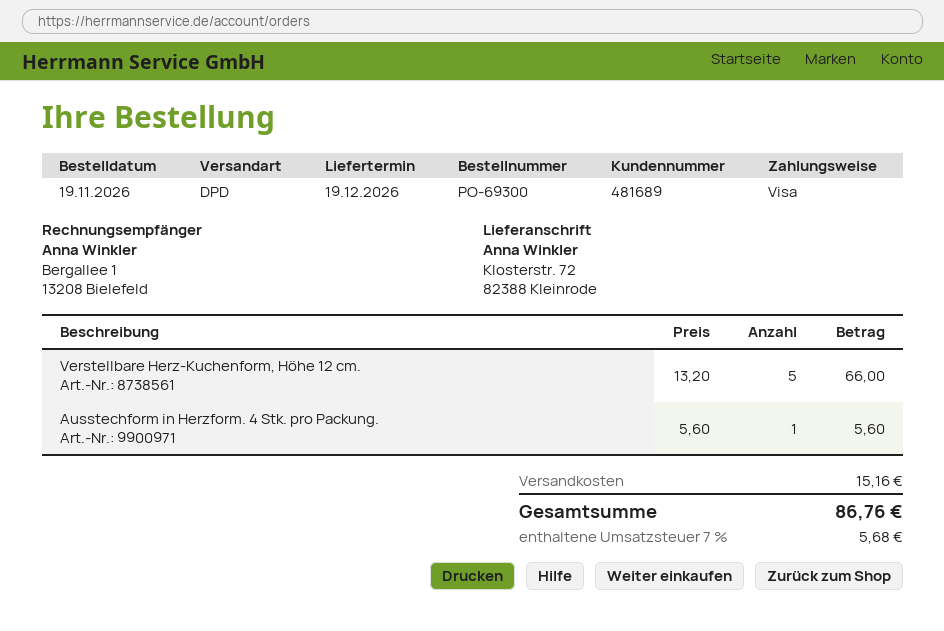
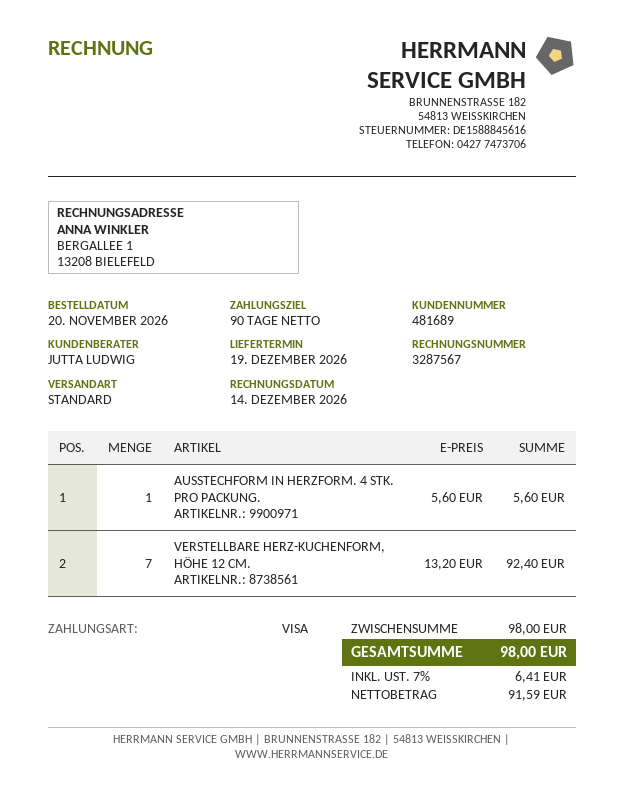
order date: 2026-11-19 -> 2026-11-20
shipping method: DPD -> standard
Verstellbare Herz-Kuchenform, Höhe 12 cm.: 5 x 13.20 = 66.00 -> 7 x 13.20 = 92.40
shipping: 15.16 -> none
tax: 7% = 5.68 -> 7% = 6.41
total: 86.76 -> 98.00

